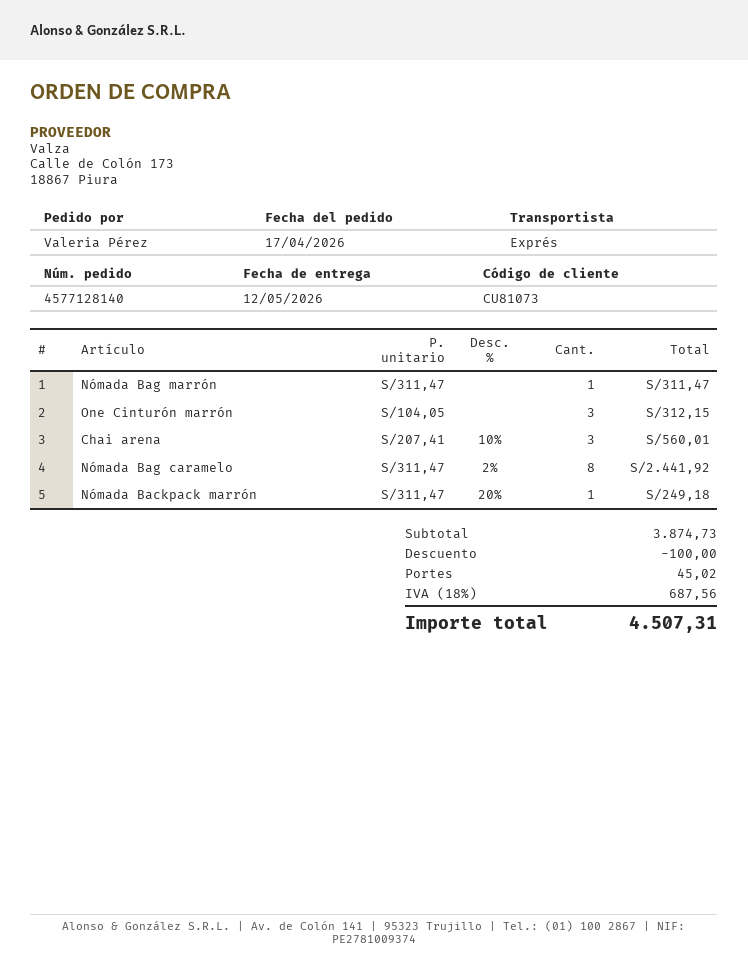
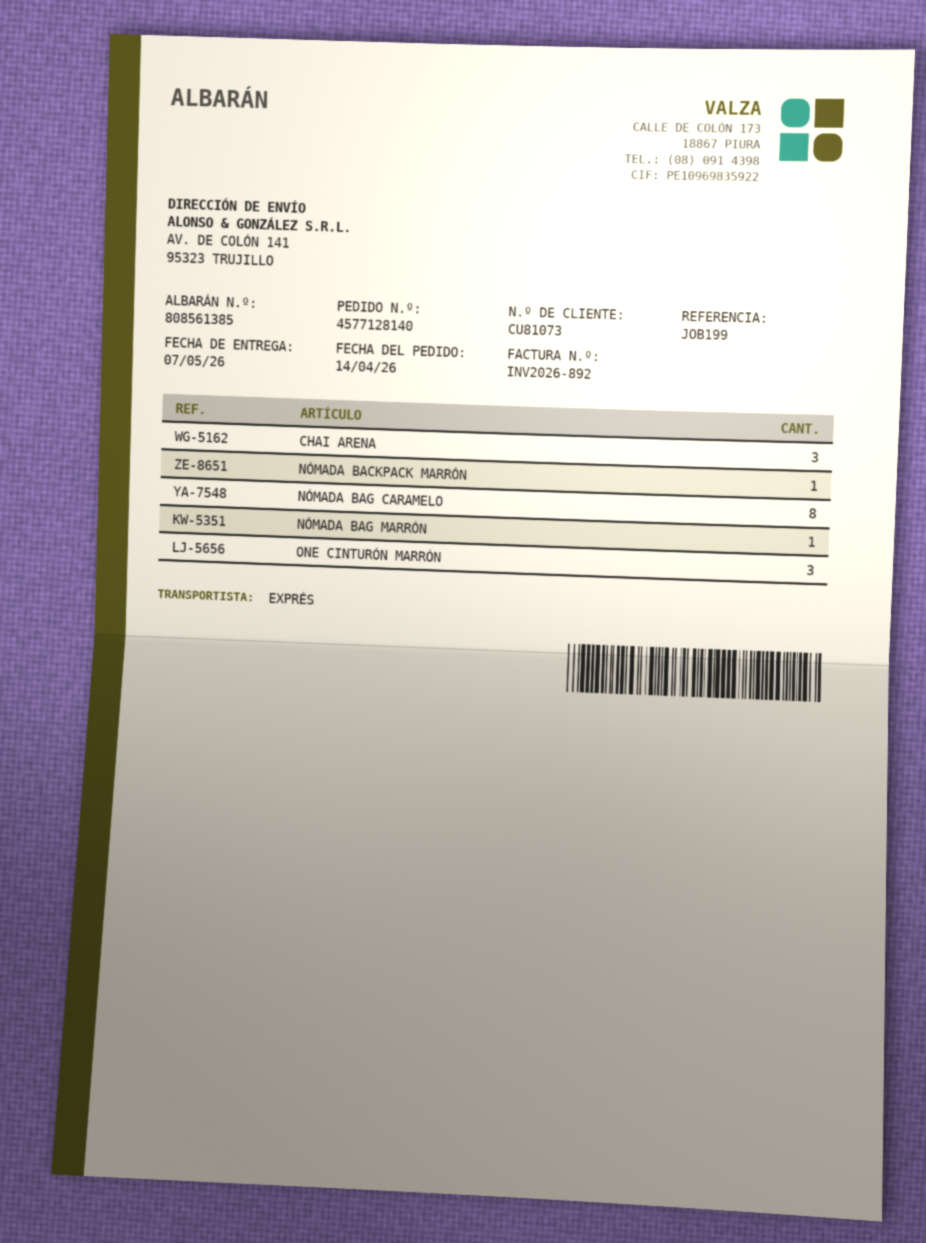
order date: 2026-04-17 -> 2026-04-14
delivery date: 2026-05-12 -> 2026-05-07

